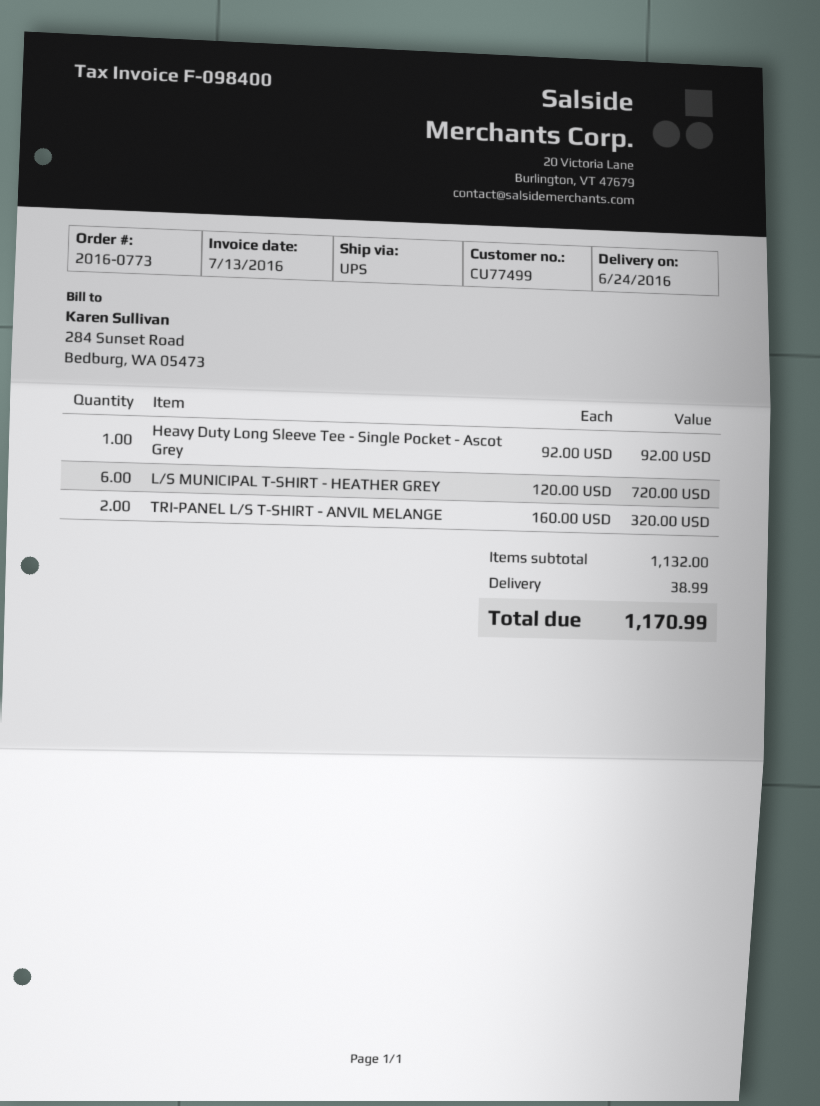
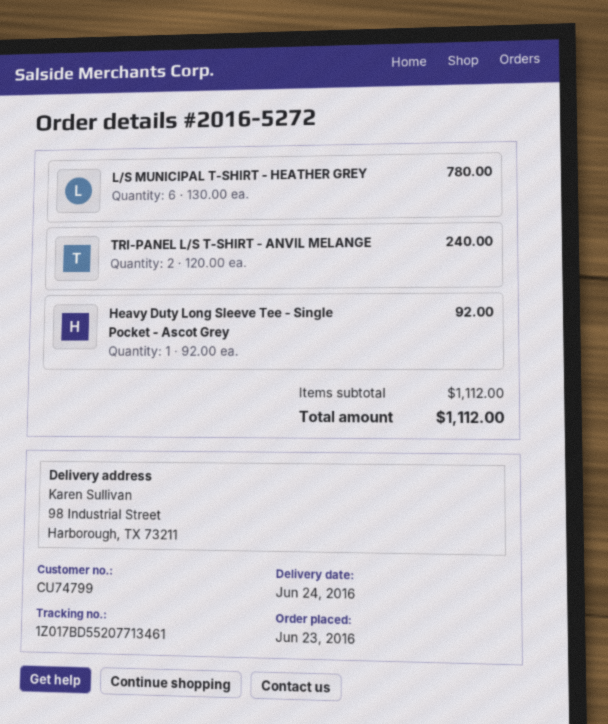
order number: 2016-0773 -> 2016-5272
customer number: CU77499 -> CU74799
L/S MUNICIPAL T-SHIRT - HEATHER GREY: 6 x 120.00 = 720.00 -> 6 x 130.00 = 780.00
TRI-PANEL L/S T-SHIRT - ANVIL MELANGE: 2 x 160.00 = 320.00 -> 2 x 120.00 = 240.00
subtotal: 1132.00 -> 1112.00
shipping: 38.99 -> none
total: 1170.99 -> 1112.00

